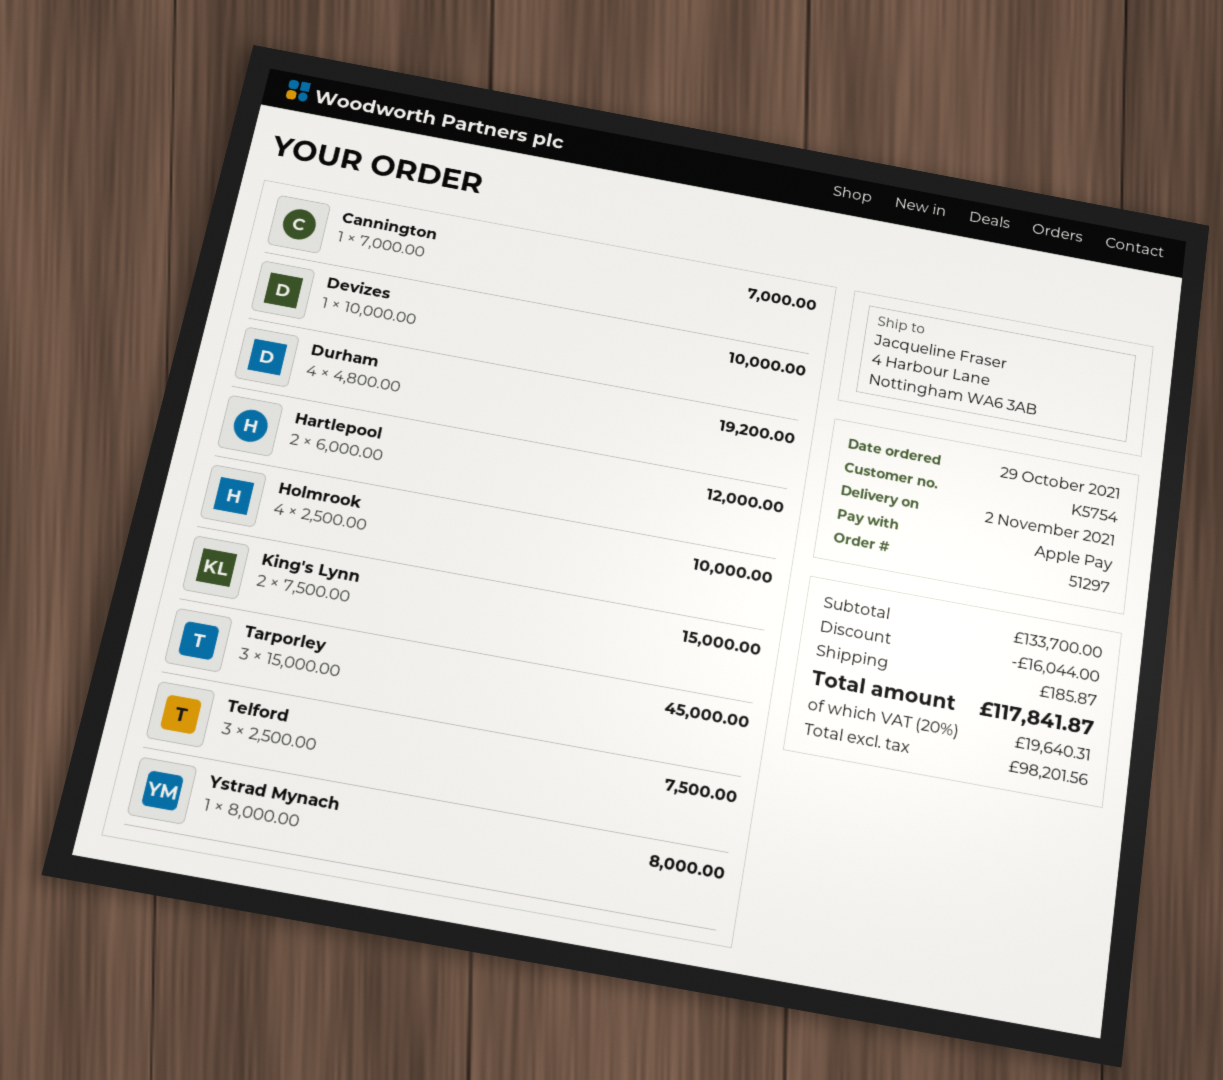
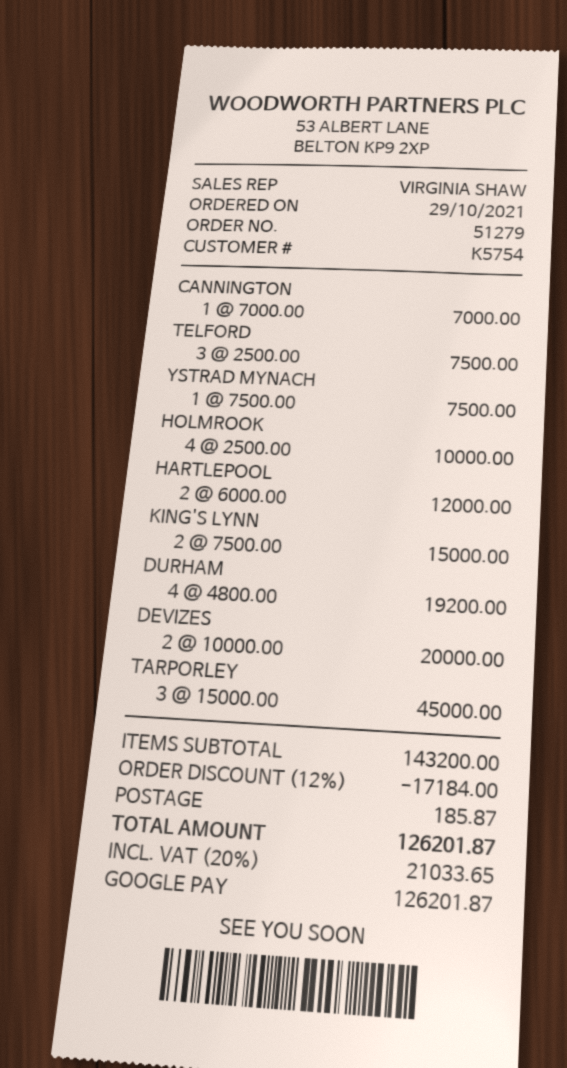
order number: 51297 -> 51279
payment method: Apple Pay -> Google Pay
Devizes: 1 x 10000.00 = 10000.00 -> 2 x 10000.00 = 20000.00
Ystrad Mynach: 1 x 8000.00 = 8000.00 -> 1 x 7500.00 = 7500.00
subtotal: 133700.00 -> 143200.00
discount: 16044.00 -> 17184.00
tax: 20% = 19640.31 -> 20% = 21033.65
total: 117841.87 -> 126201.87

